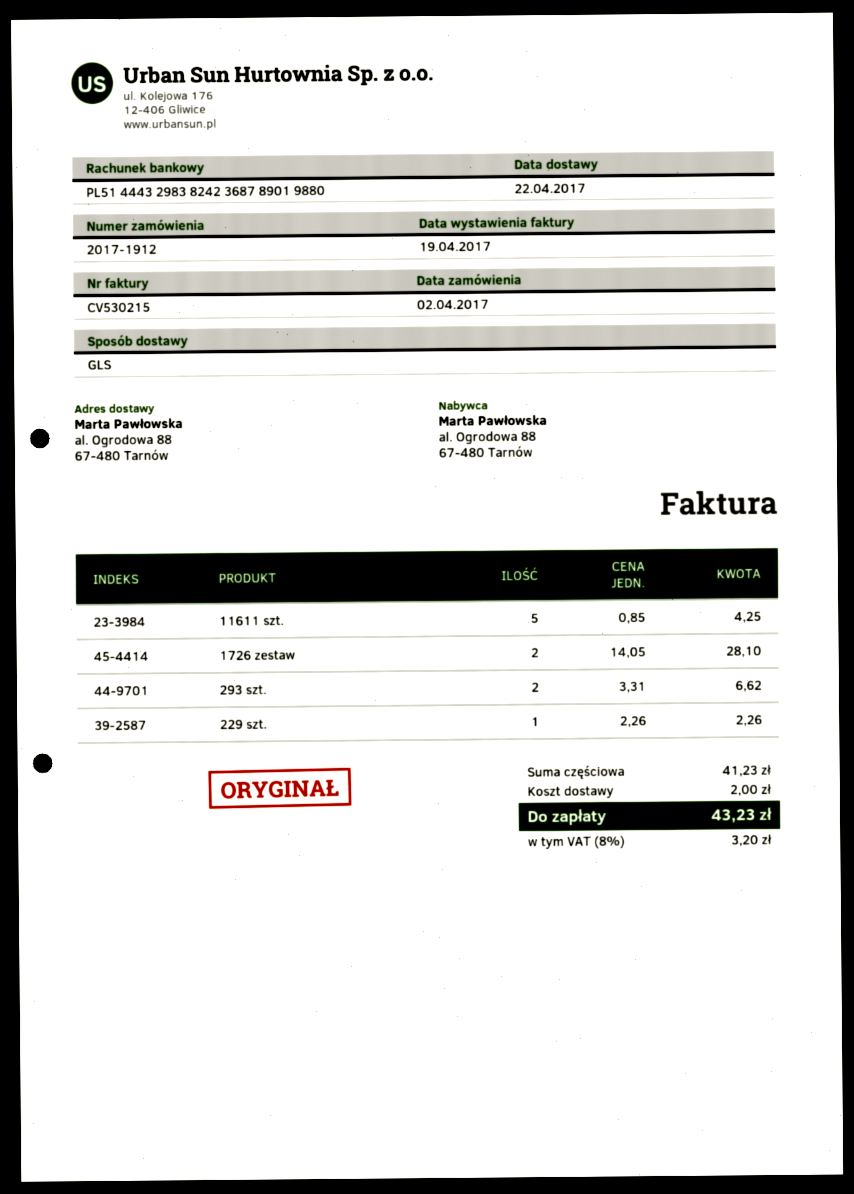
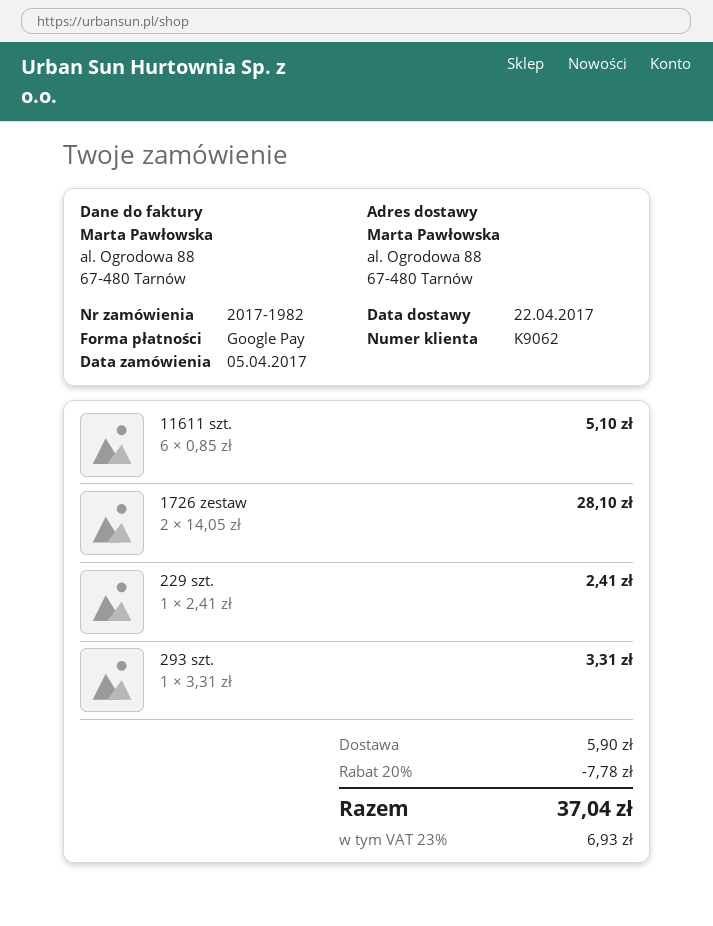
order number: 2017-1912 -> 2017-1982
order date: 2017-04-02 -> 2017-04-05
11611 szt.: 5 x 0.85 = 4.25 -> 6 x 0.85 = 5.10
293 szt.: 2 x 3.31 = 6.62 -> 1 x 3.31 = 3.31
229 szt.: 1 x 2.26 = 2.26 -> 1 x 2.41 = 2.41
discount: none -> 20% = 7.78
shipping: 2.00 -> 5.90
tax: 8% = 3.20 -> 23% = 6.93
total: 43.23 -> 37.04

